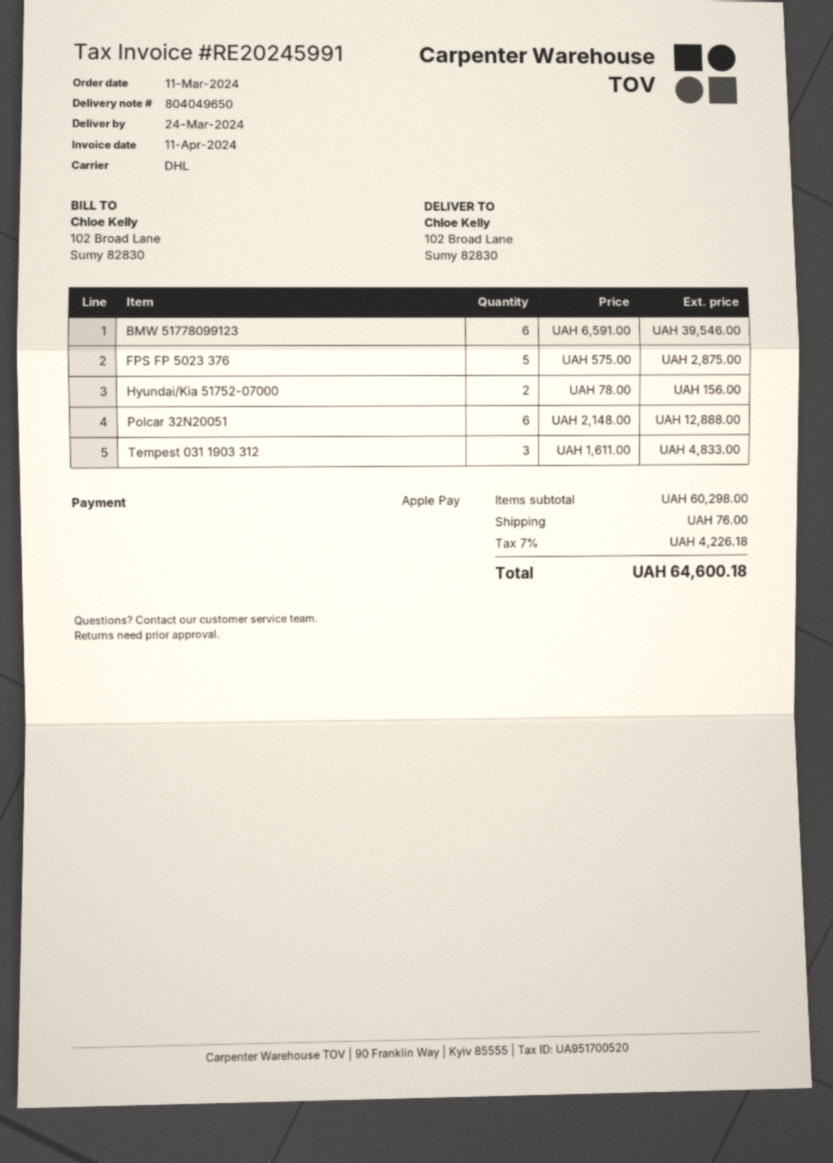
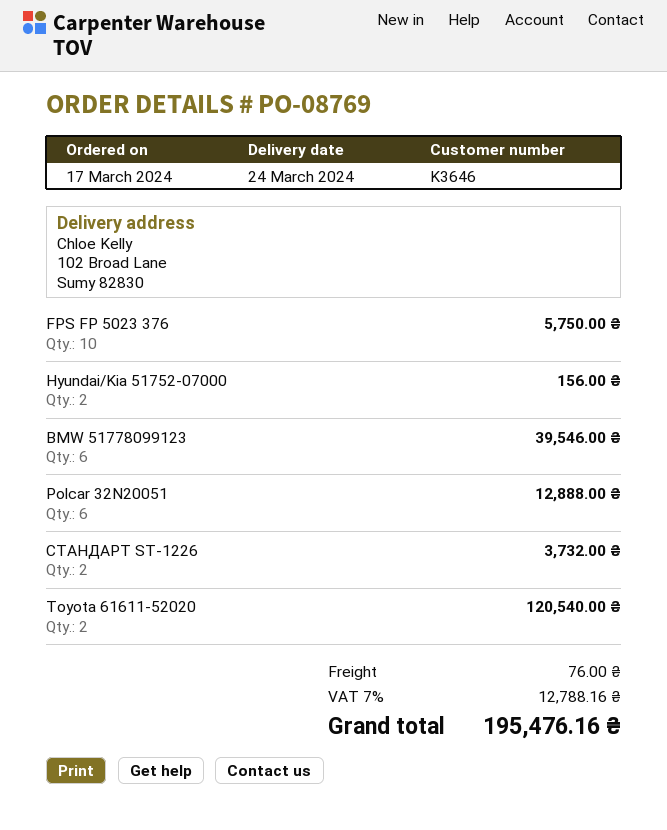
order date: 2024-03-11 -> 2024-03-17
FPS FP 5023 376: 5 for 2875.00 -> 10 for 5750.00
Tempest 031 1903 312: 3 for 4833.00 -> none
СТАНДАРТ ST-1226: none -> 2 for 3732.00
Toyota 61611-52020: none -> 2 for 120540.00
tax: 7% = 4226.18 -> 7% = 12788.16
total: 64600.18 -> 195476.16

